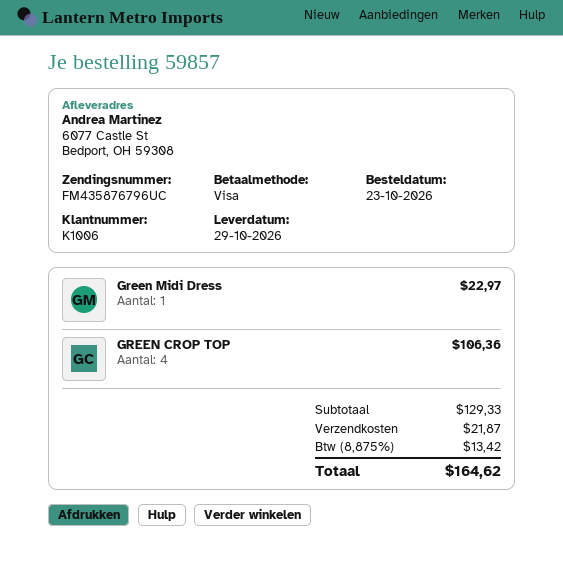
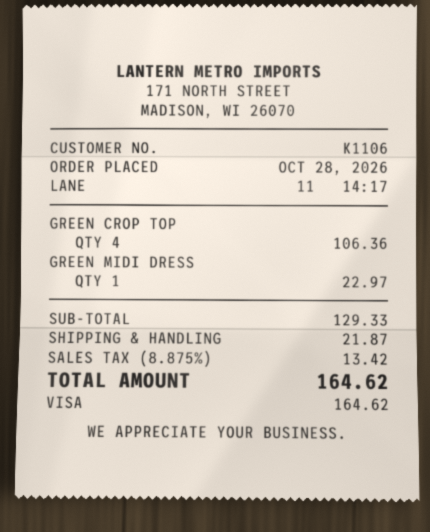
order date: 2026-10-23 -> 2026-10-28
customer number: K1006 -> K1106

